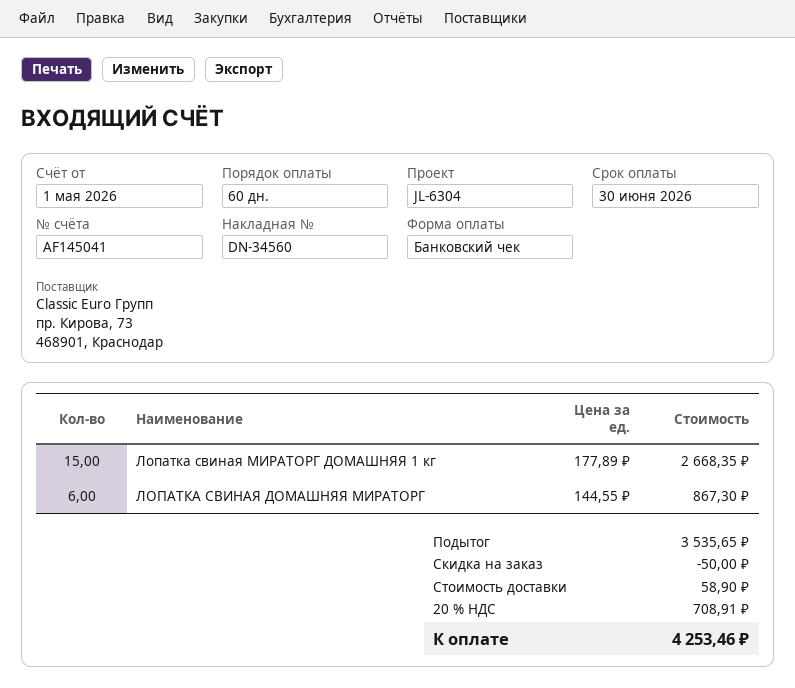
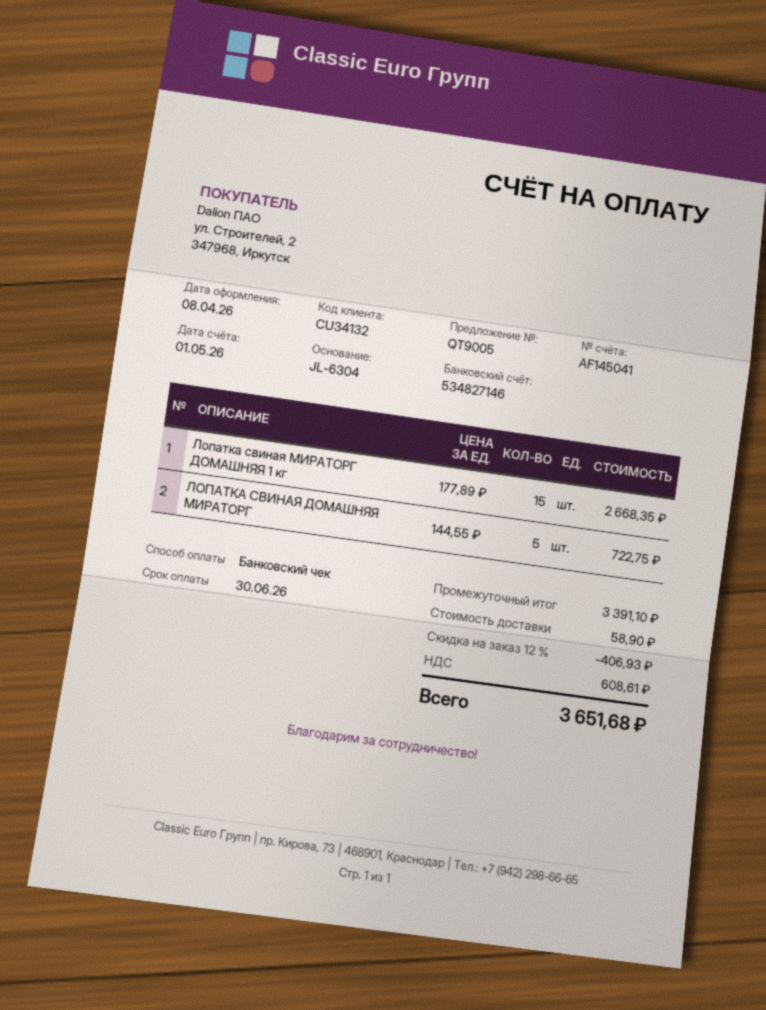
ЛОПАТКА СВИНАЯ ДОМАШНЯЯ МИРАТОРГ: 6 x 144.55 = 867.30 -> 5 x 144.55 = 722.75
subtotal: 3535.65 -> 3391.10
discount: 50.00 -> 406.93
tax: 708.91 -> 608.61
total: 4253.46 -> 3651.68

